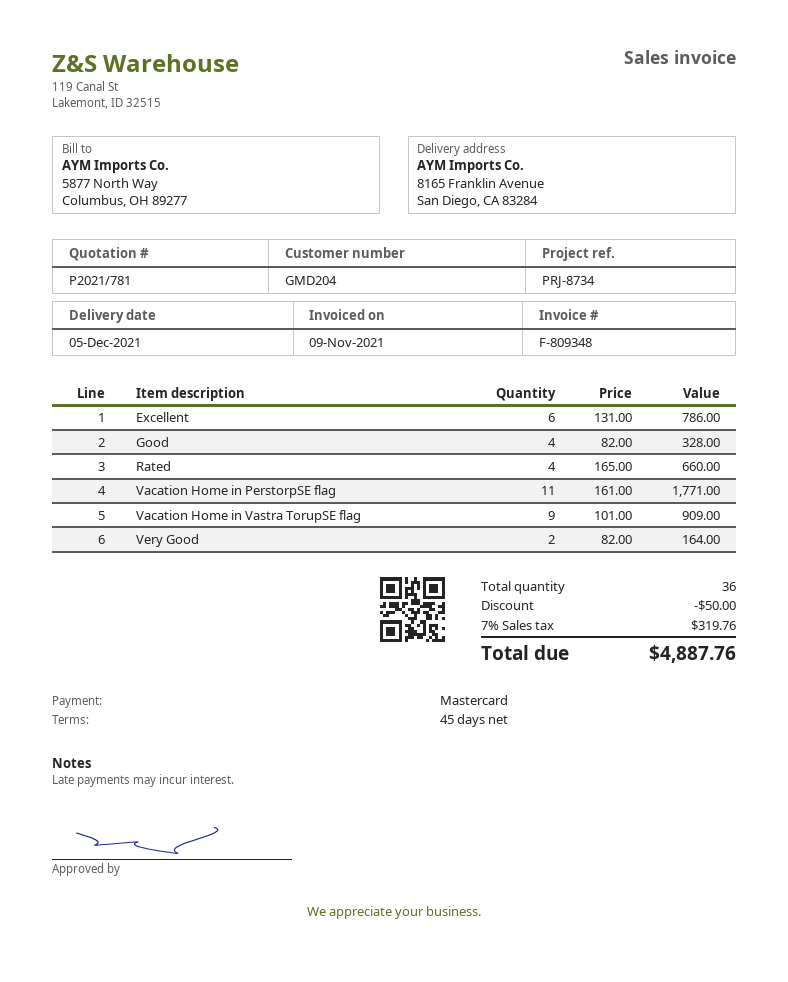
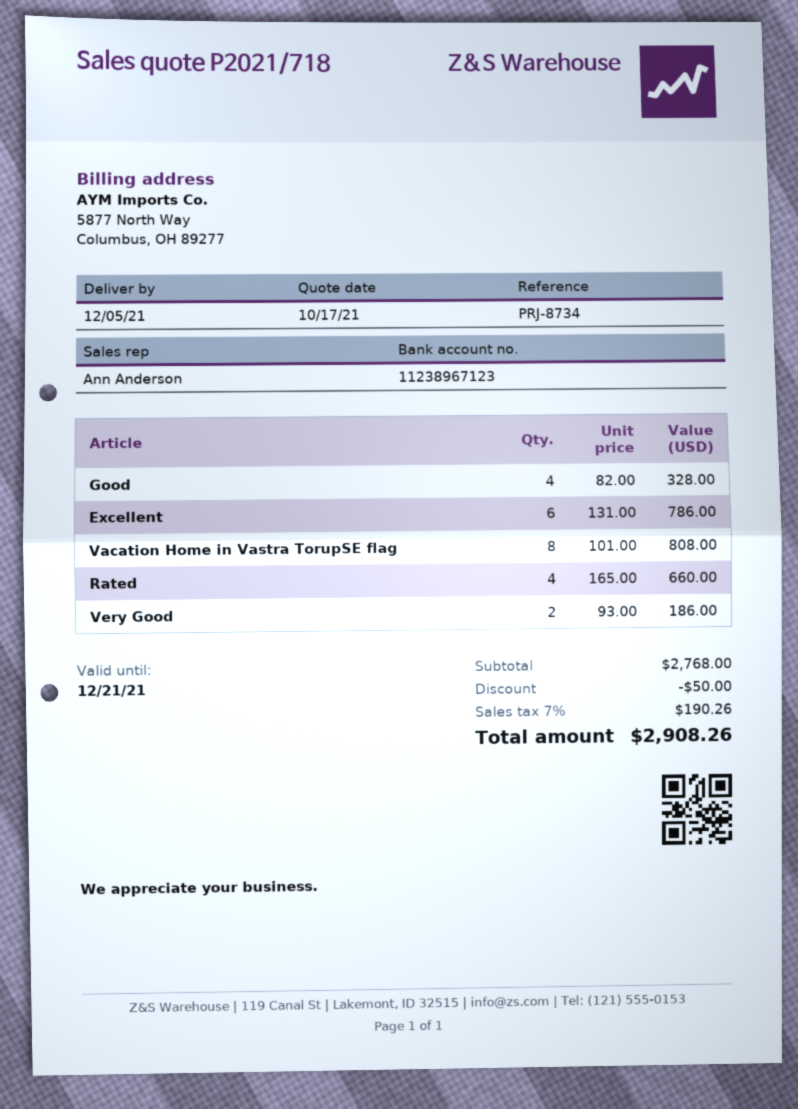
quote number: P2021/781 -> P2021/718
Vacation Home in PerstorpSE flag: 11 x 161.00 = 1771.00 -> none
Vacation Home in Vastra TorupSE flag: 9 x 101.00 = 909.00 -> 8 x 101.00 = 808.00
Very Good: 2 x 82.00 = 164.00 -> 2 x 93.00 = 186.00
tax: 7% = 319.76 -> 7% = 190.26
total: 4887.76 -> 2908.26

